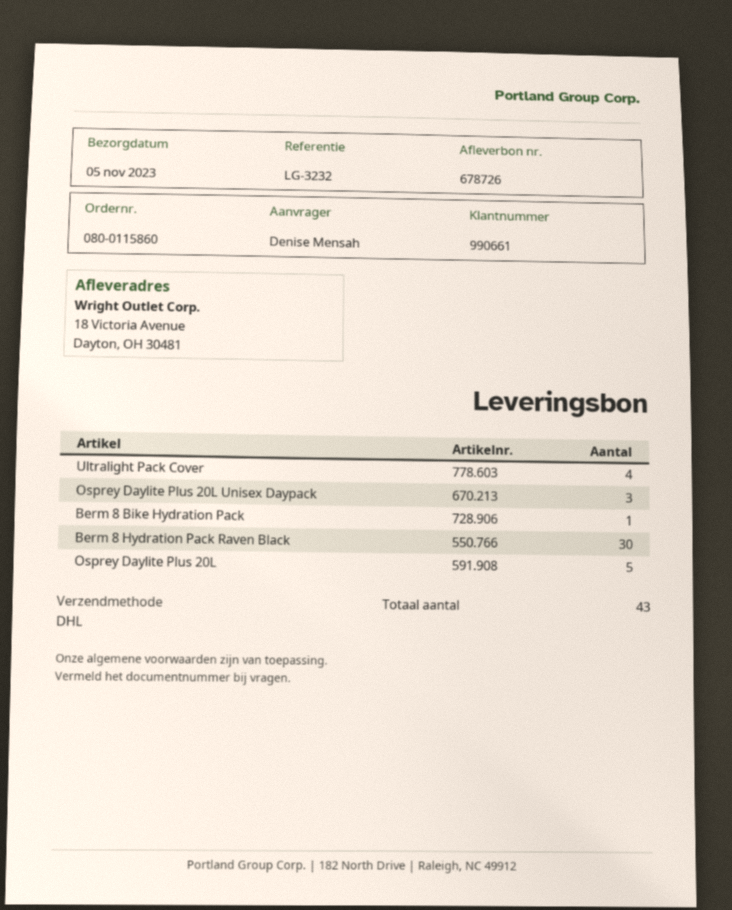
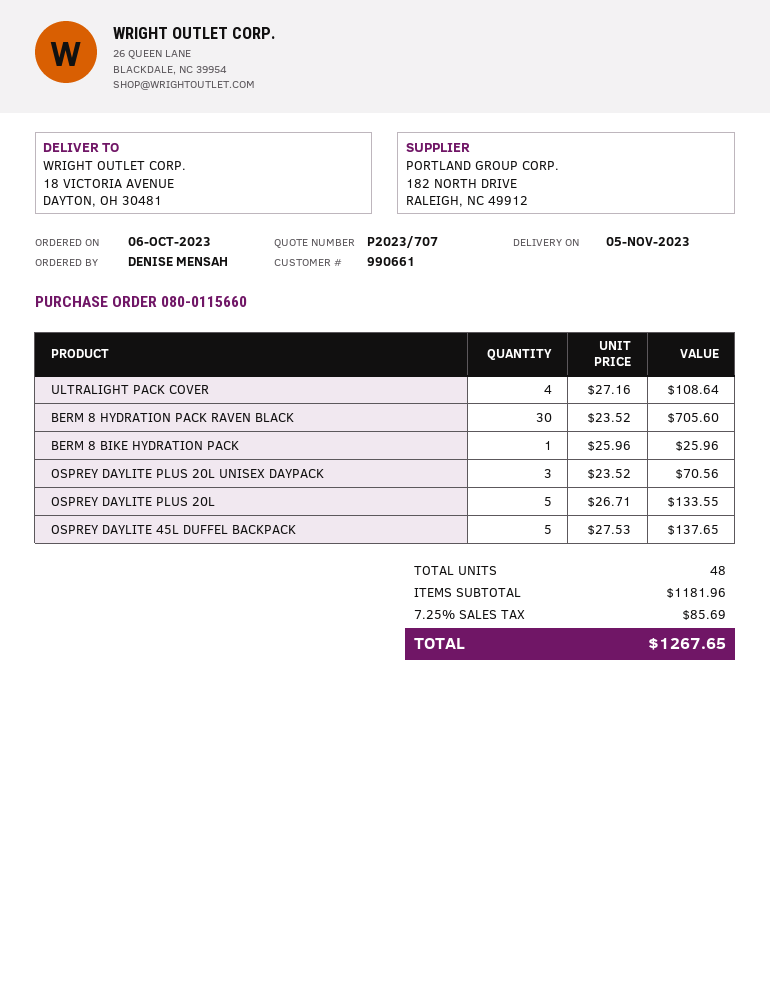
order number: 080-0115860 -> 080-0115660
OSPREY DAYLITE 45L DUFFEL BACKPACK: none -> 5
total quantity: 43 -> 48

